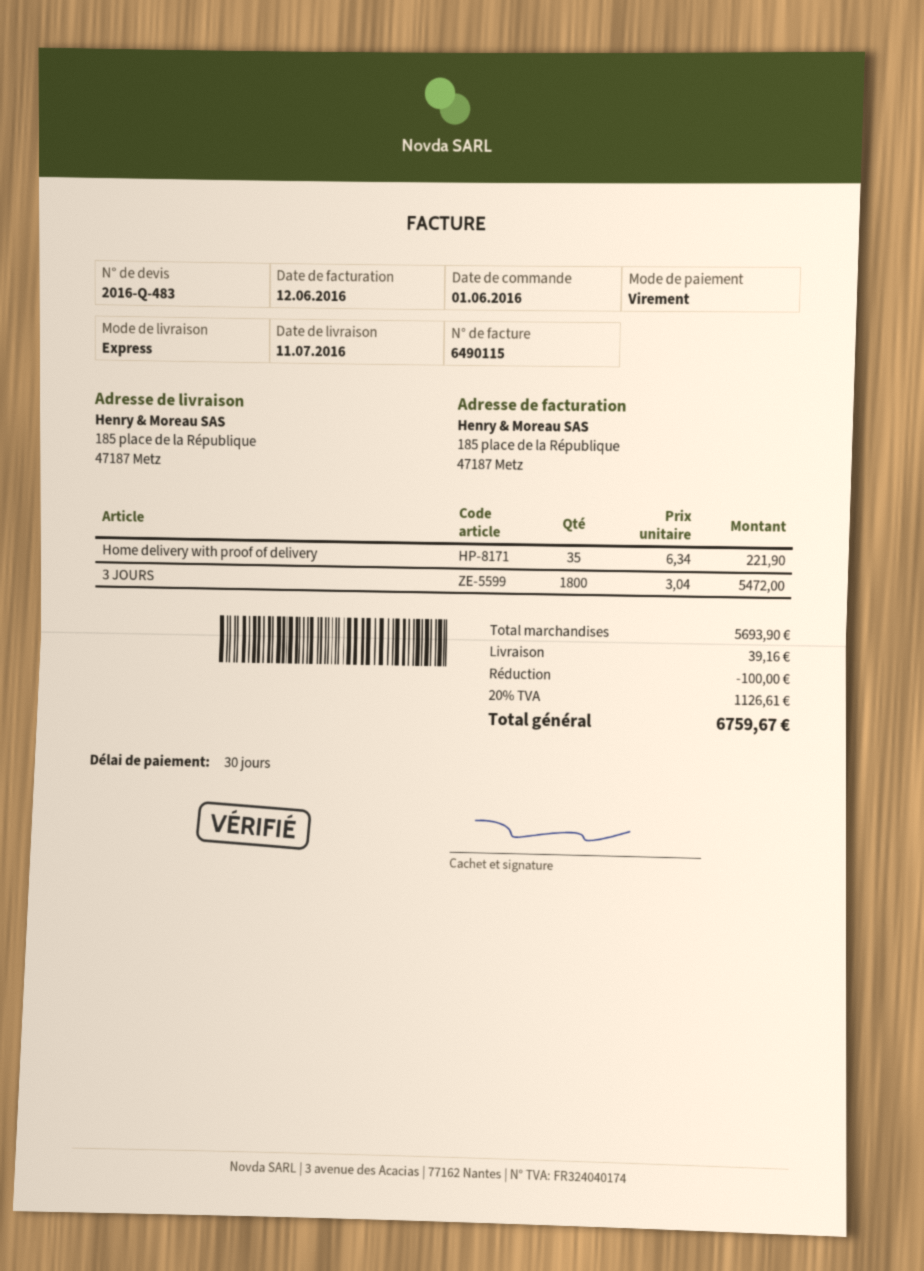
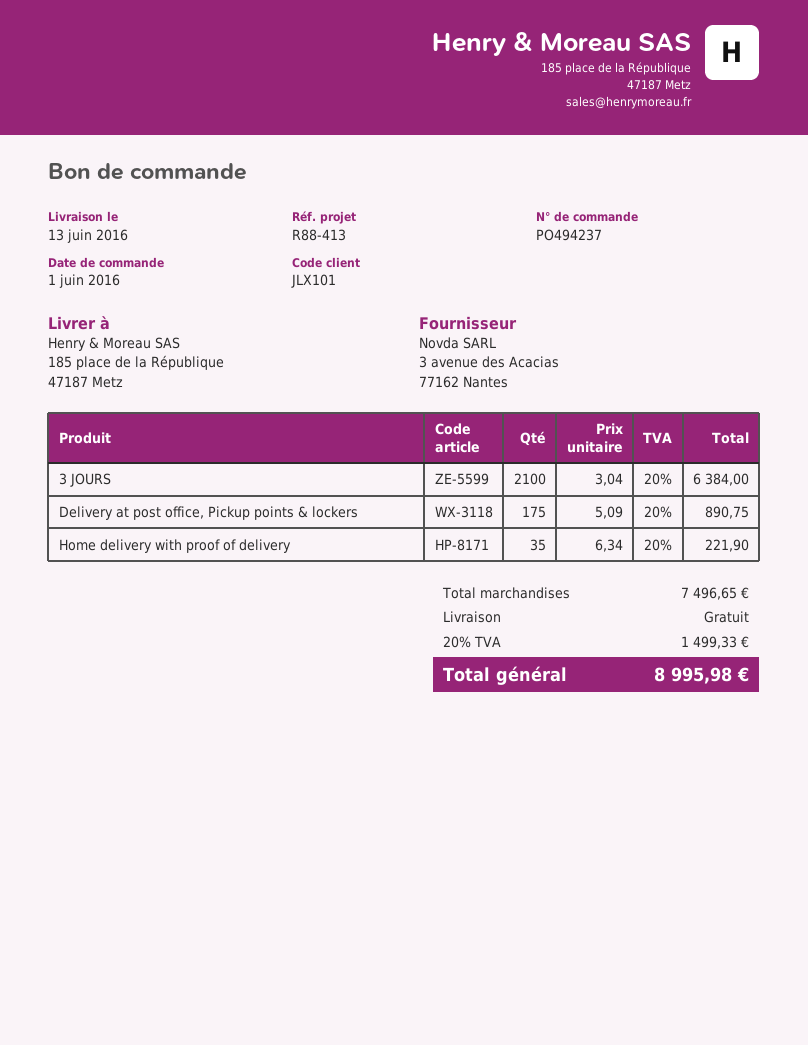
delivery date: 2016-07-11 -> 2016-06-13
3 JOURS: 1800 x 3.04 = 5472.00 -> 2100 x 3.04 = 6384.00
Delivery at post office, Pickup points & lockers: none -> 175 x 5.09 = 890.75
subtotal: 5693.90 -> 7496.65
discount: 100.00 -> none
shipping: 39.16 -> 0.00
tax: 20% = 1126.61 -> 20% = 1499.33
total: 6759.67 -> 8995.98

